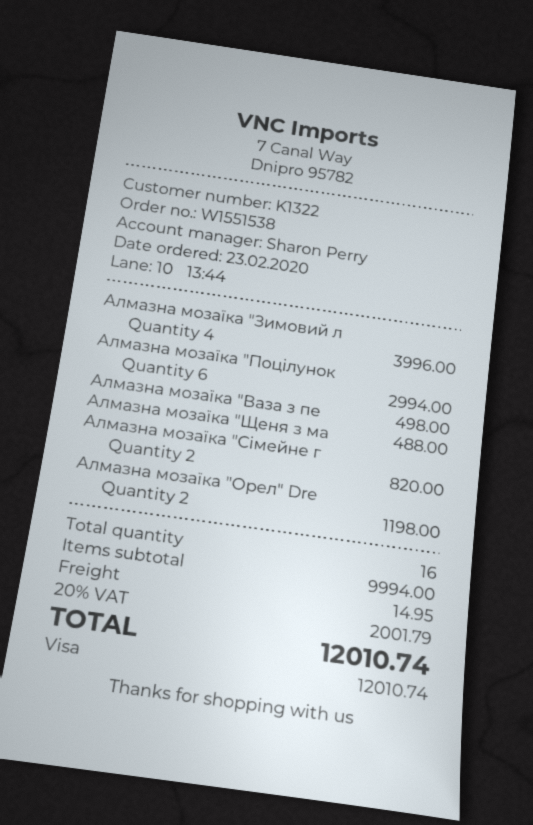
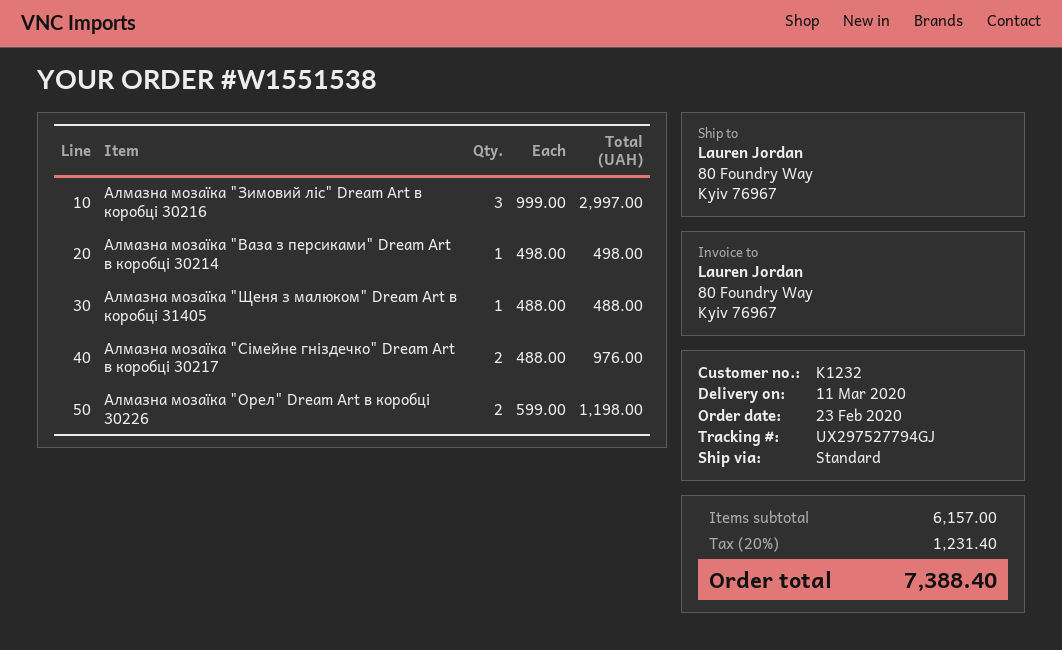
customer number: K1322 -> K1232
Алмазна мозаїка "Зимовий л: 4 for 3996.00 -> 3 for 2997.00
Алмазна мозаїка "Поцілунок: 6 for 2994.00 -> none
Алмазна мозаїка "Сімейне г: 2 for 820.00 -> 2 for 976.00
subtotal: 9994.00 -> 6157.00
shipping: 14.95 -> none
tax: 20% = 2001.79 -> 20% = 1231.40
total: 12010.74 -> 7388.40

